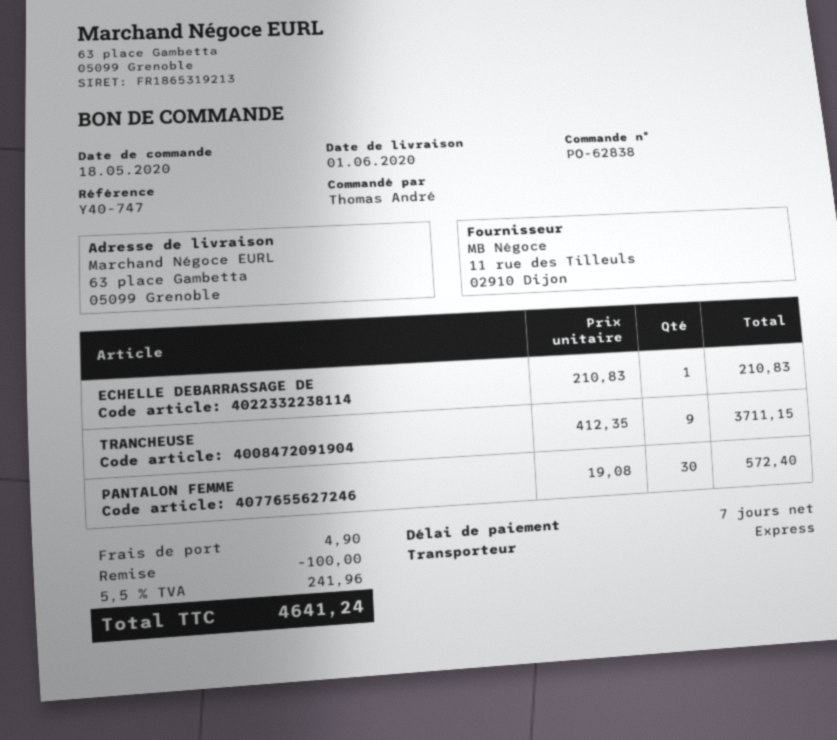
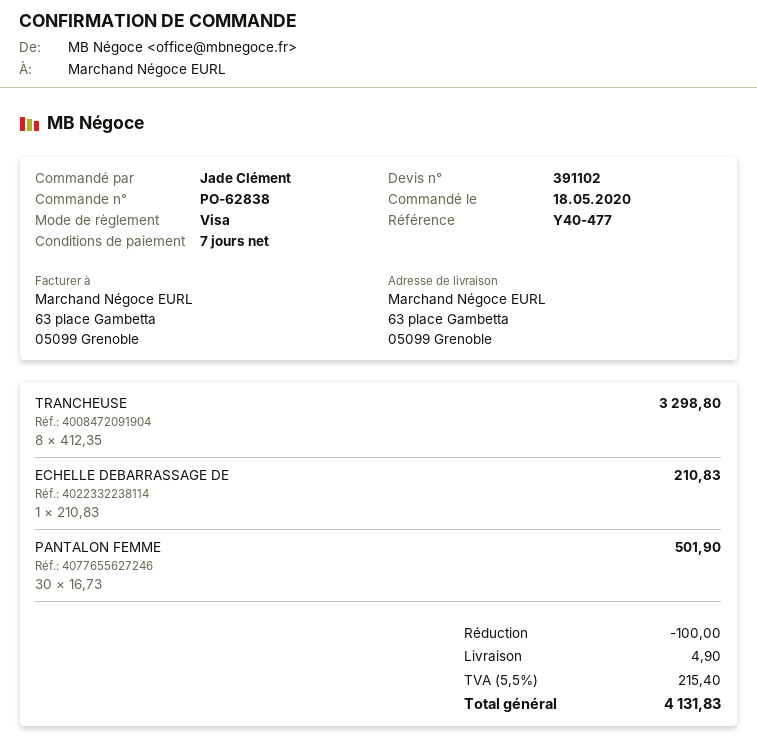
reference: Y40-747 -> Y40-477
ordered by: Thomas André -> Jade Clément
TRANCHEUSE: 9 x 412.35 = 3711.15 -> 8 x 412.35 = 3298.80
PANTALON FEMME: 30 x 19.08 = 572.40 -> 30 x 16.73 = 501.90
tax: 5.5% = 241.96 -> 5.5% = 215.40
total: 4641.24 -> 4131.83

